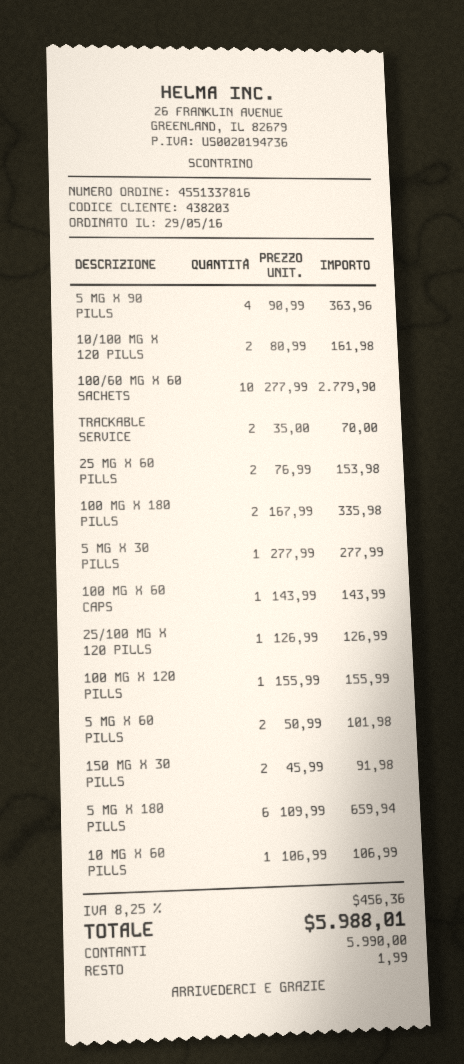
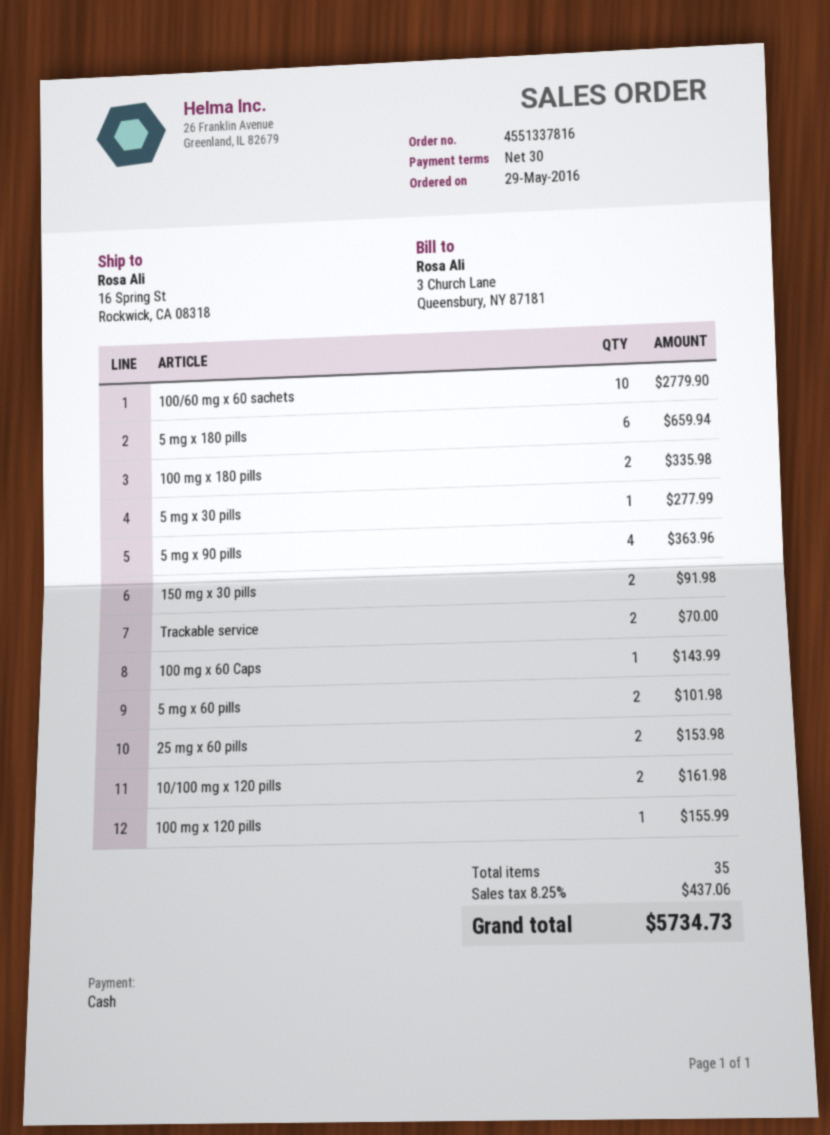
25/100 MG X 120 PILLS: 1 for 126.99 -> none
10 MG X 60 PILLS: 1 for 106.99 -> none
tax: 8.25% = 456.36 -> 8.25% = 437.06
total: 5988.01 -> 5734.73

